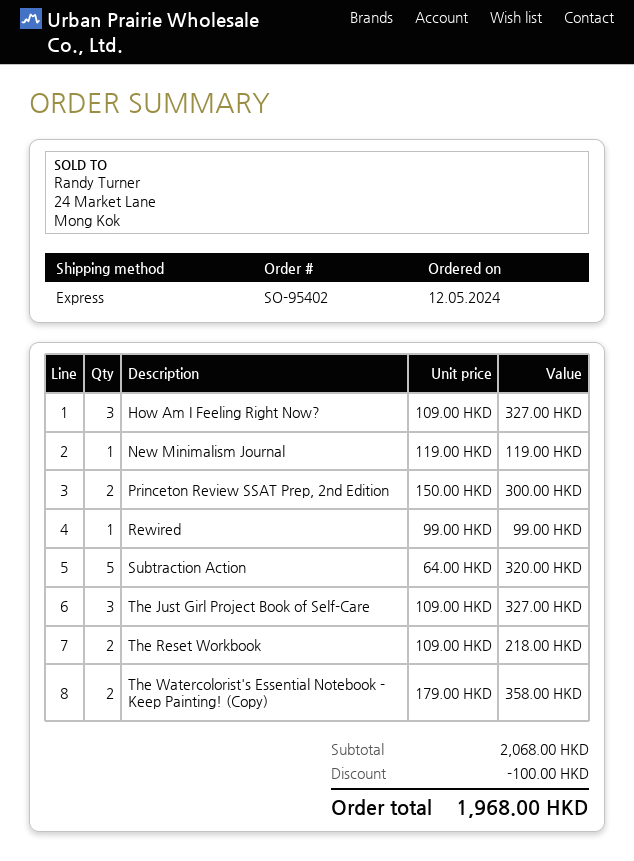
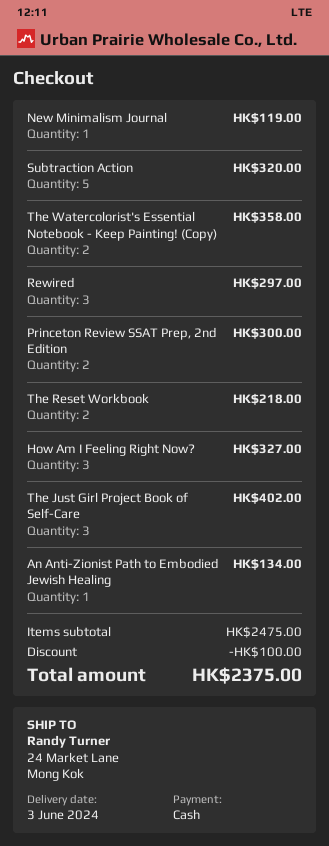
Rewired: 1 for 99.00 -> 3 for 297.00
The Just Girl Project Book of Self-Care: 3 for 327.00 -> 3 for 402.00
An Anti-Zionist Path to Embodied Jewish Healing: none -> 1 for 134.00
subtotal: 2068.00 -> 2475.00
total: 1968.00 -> 2375.00

